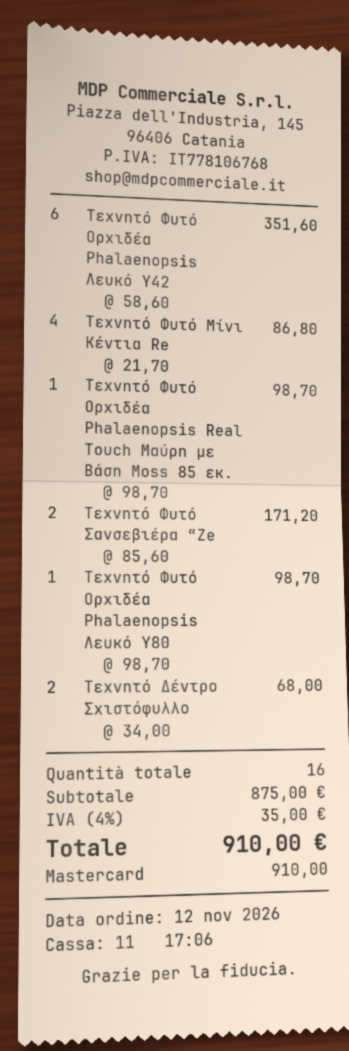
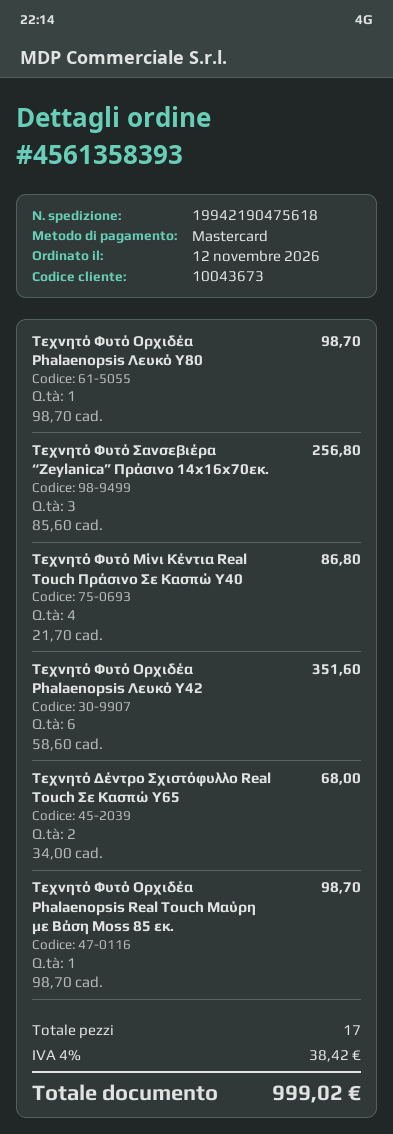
Τεχνητό Φυτό Σανσεβιέρα “Ze: 2 x 85.60 = 171.20 -> 3 x 85.60 = 256.80
total quantity: 16 -> 17
tax: 4% = 35.00 -> 4% = 38.42
total: 910.00 -> 999.02

